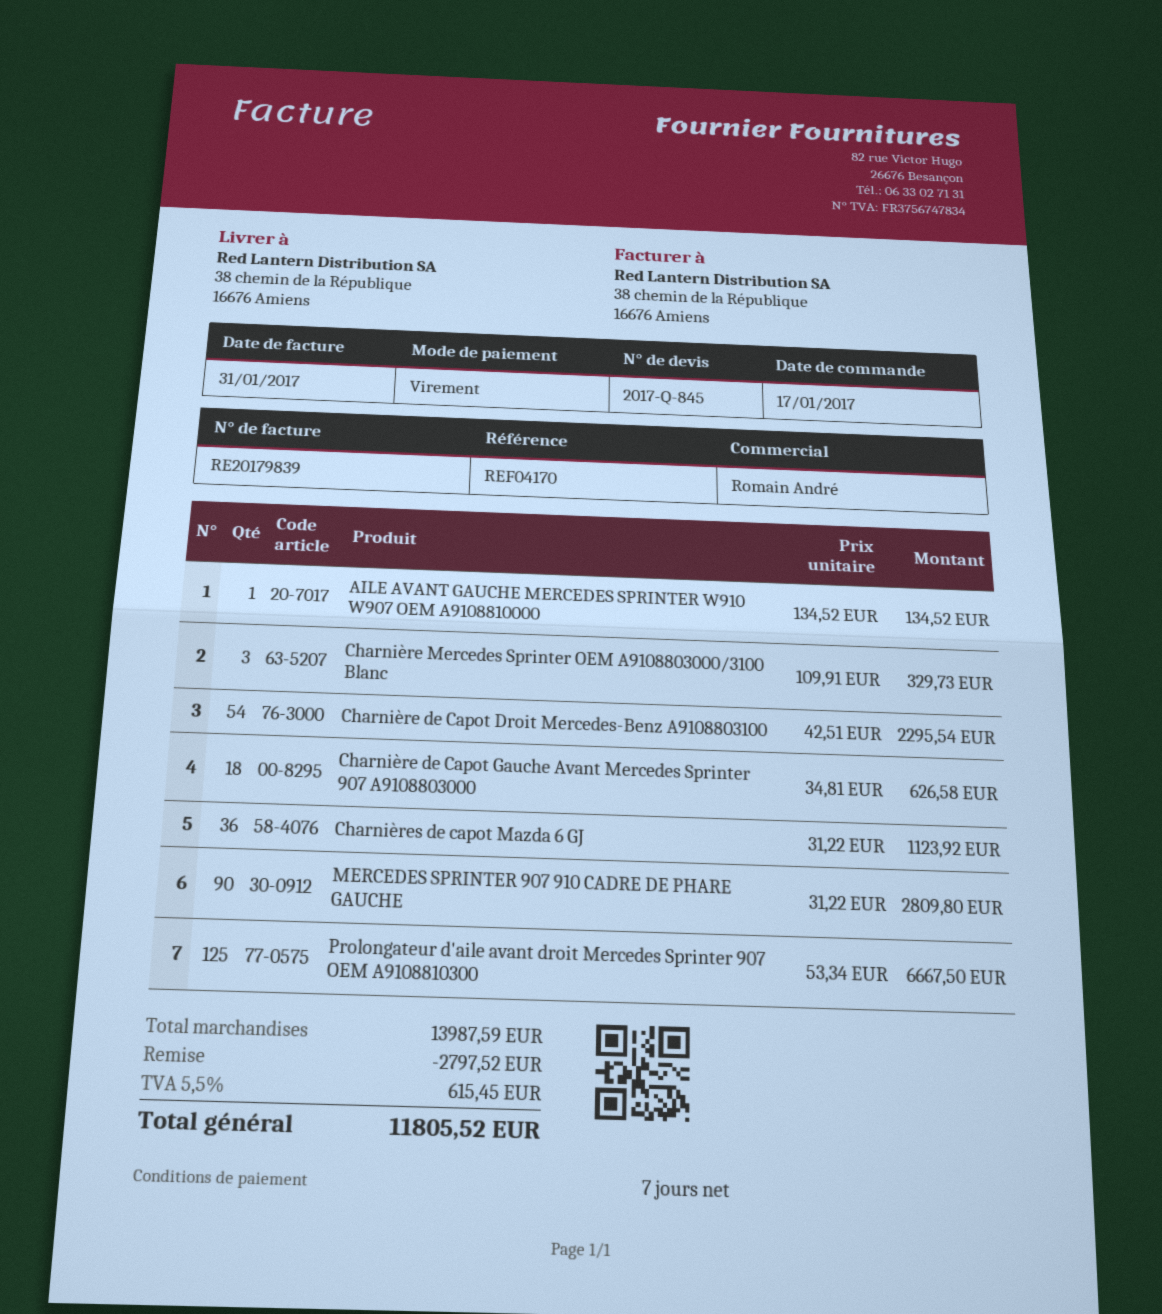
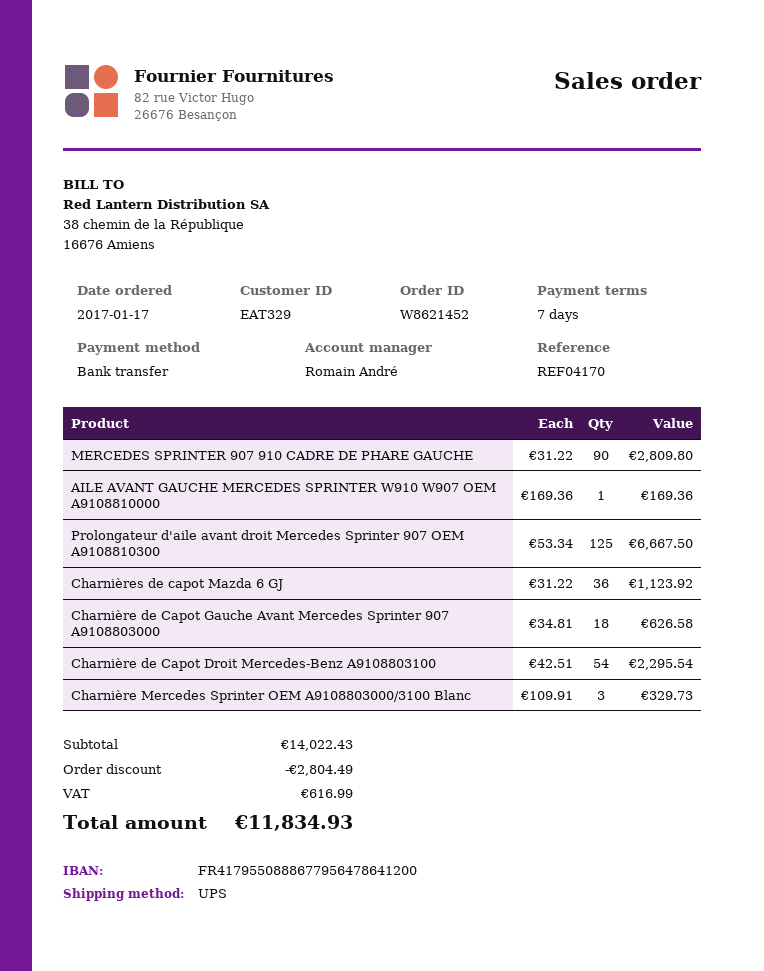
AILE AVANT GAUCHE MERCEDES SPRINTER W910 W907 OEM A9108810000: 1 x 134.52 = 134.52 -> 1 x 169.36 = 169.36
subtotal: 13987.59 -> 14022.43
discount: 2797.52 -> 2804.49
tax: 615.45 -> 616.99
total: 11805.52 -> 11834.93

